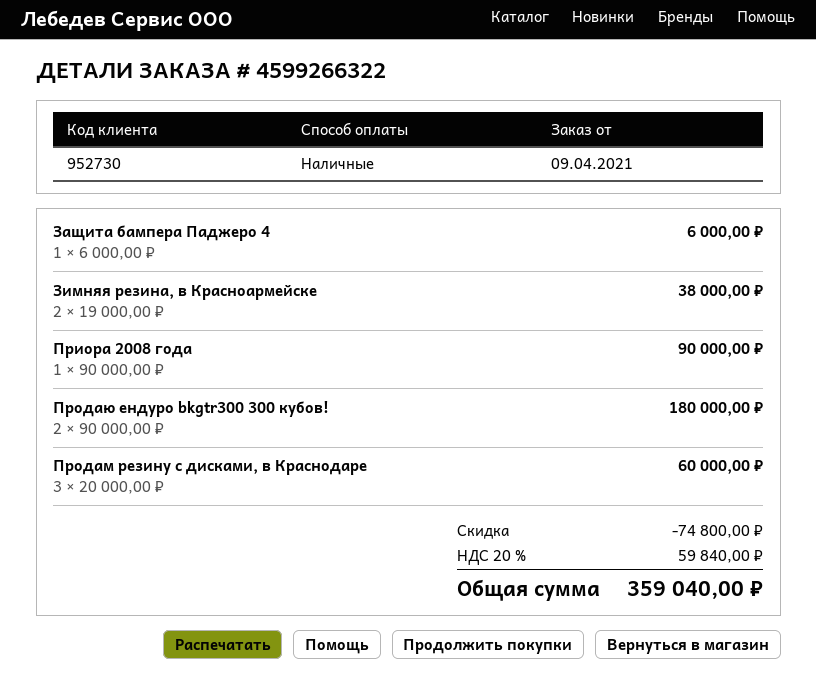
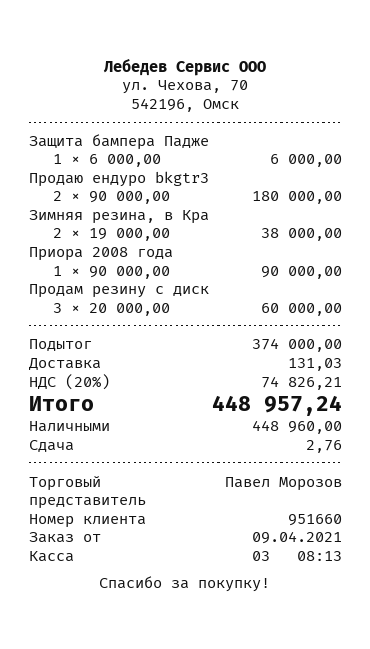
customer number: 952730 -> 951660
discount: 74800.00 -> none
shipping: none -> 131.03
tax: 20% = 59840.00 -> 20% = 74826.21
total: 359040.00 -> 448957.24

